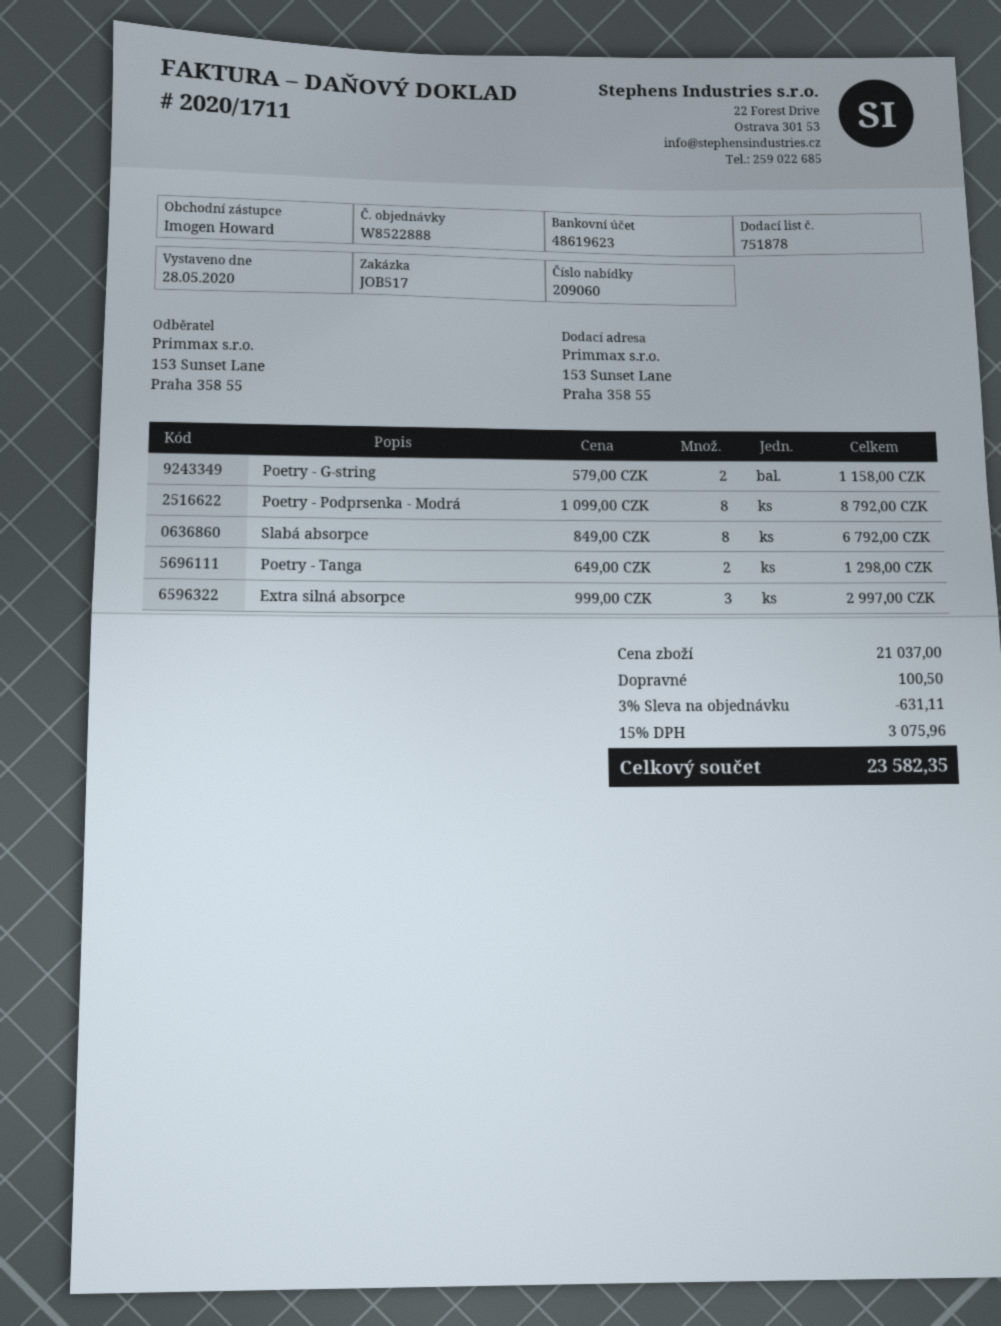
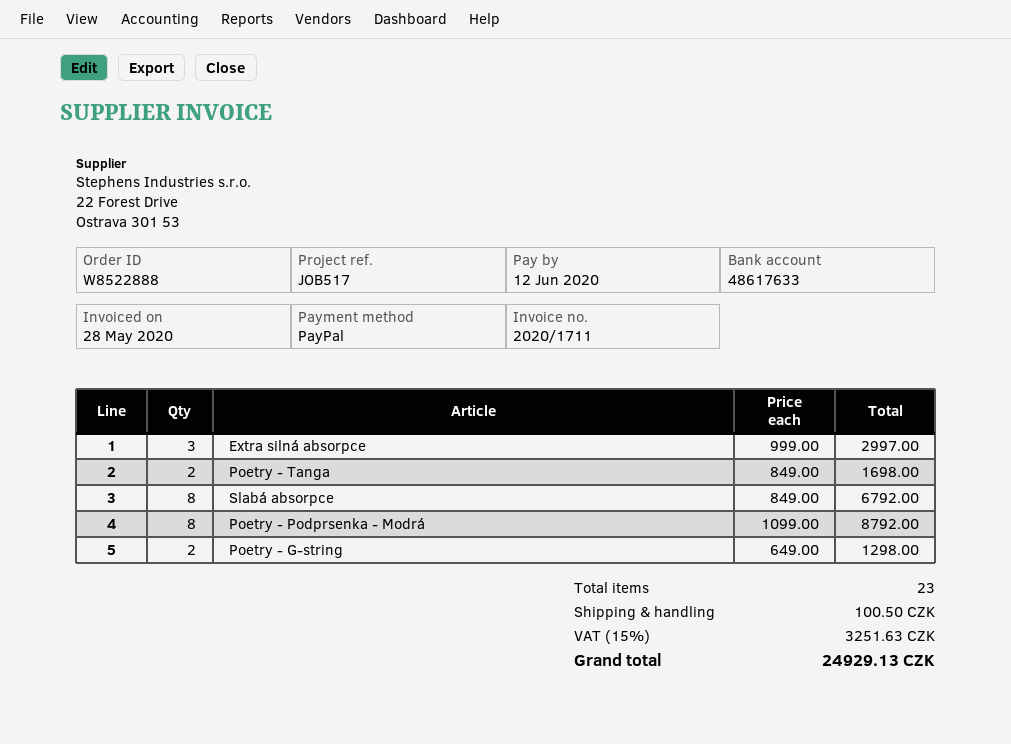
bank account: 48619623 -> 48617633
Poetry - G-string: 2 x 579.00 = 1158.00 -> 2 x 649.00 = 1298.00
Poetry - Tanga: 2 x 649.00 = 1298.00 -> 2 x 849.00 = 1698.00
discount: 3% = 631.11 -> none
tax: 15% = 3075.96 -> 15% = 3251.63
total: 23582.35 -> 24929.13

